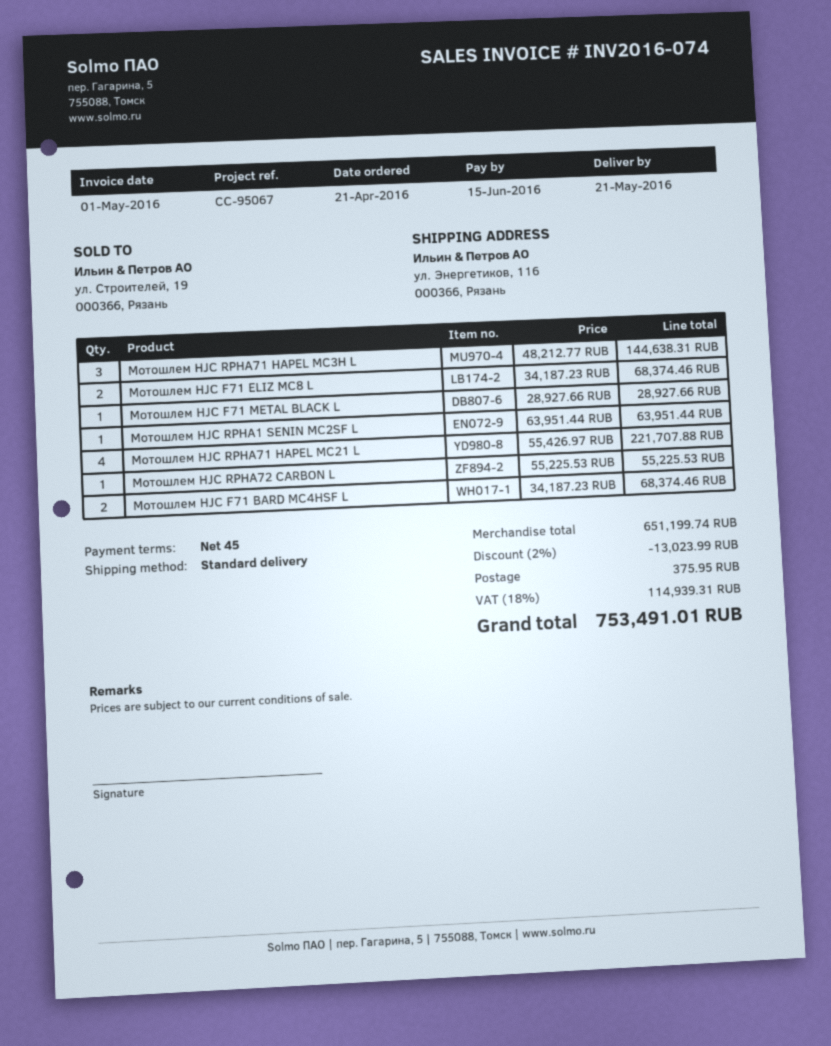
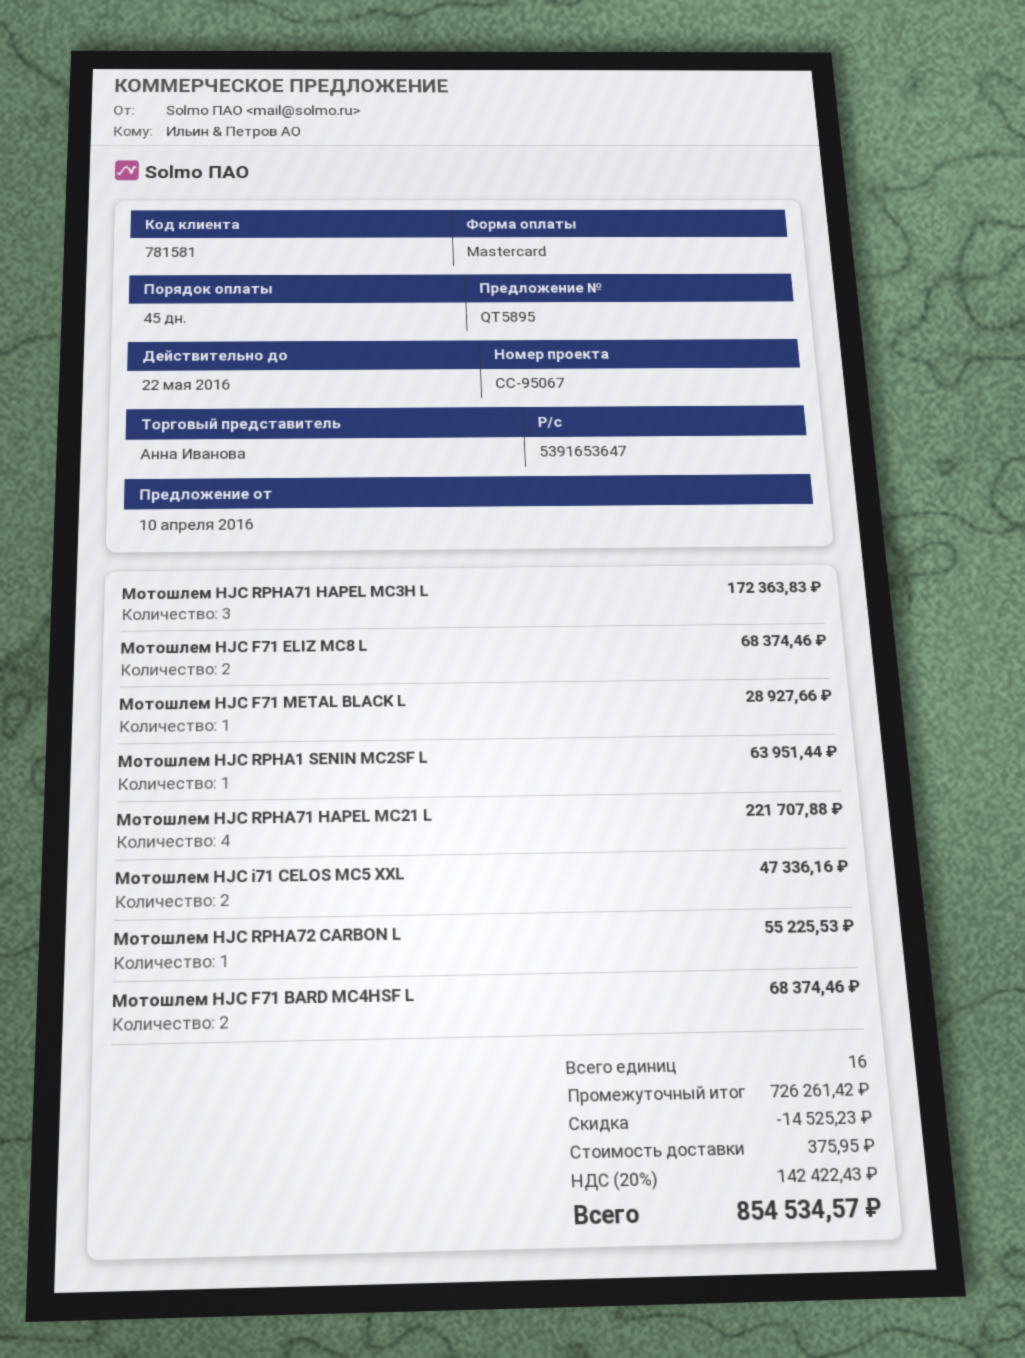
Мотошлем HJC RPHA71 HAPEL MC3H L: 3 for 144638.31 -> 3 for 172363.83
Мотошлем HJC i71 CELOS MC5 XXL: none -> 2 for 47336.16
subtotal: 651199.74 -> 726261.42
discount: 13023.99 -> 14525.23
tax: 18% = 114939.31 -> 20% = 142422.43
total: 753491.01 -> 854534.57

